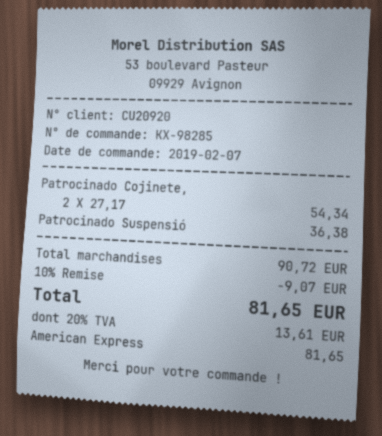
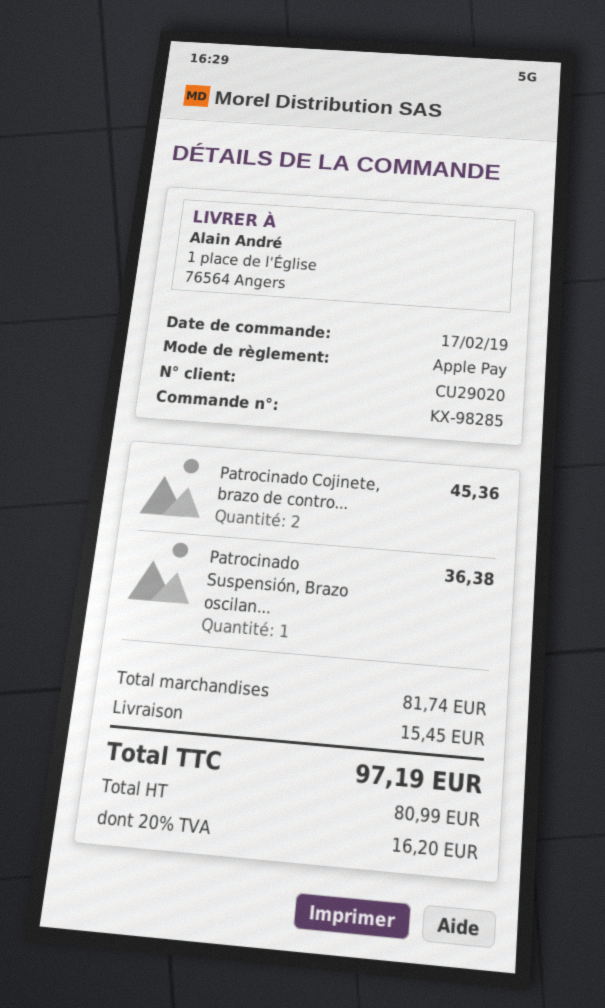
order date: 2019-02-07 -> 2019-02-17
customer number: CU20920 -> CU29020
payment method: American Express -> Apple Pay
Patrocinado Cojinete,: 2 for 54.34 -> 2 for 45.36
subtotal: 90.72 -> 81.74
discount: 10% = 9.07 -> none
shipping: none -> 15.45
tax: 20% = 13.61 -> 20% = 16.20
total: 81.65 -> 97.19

